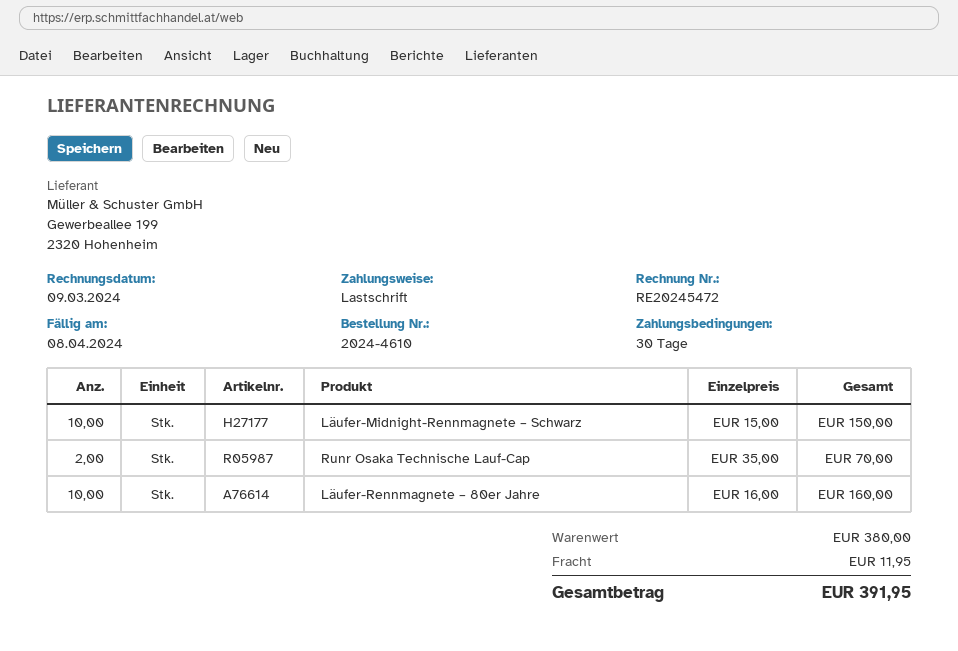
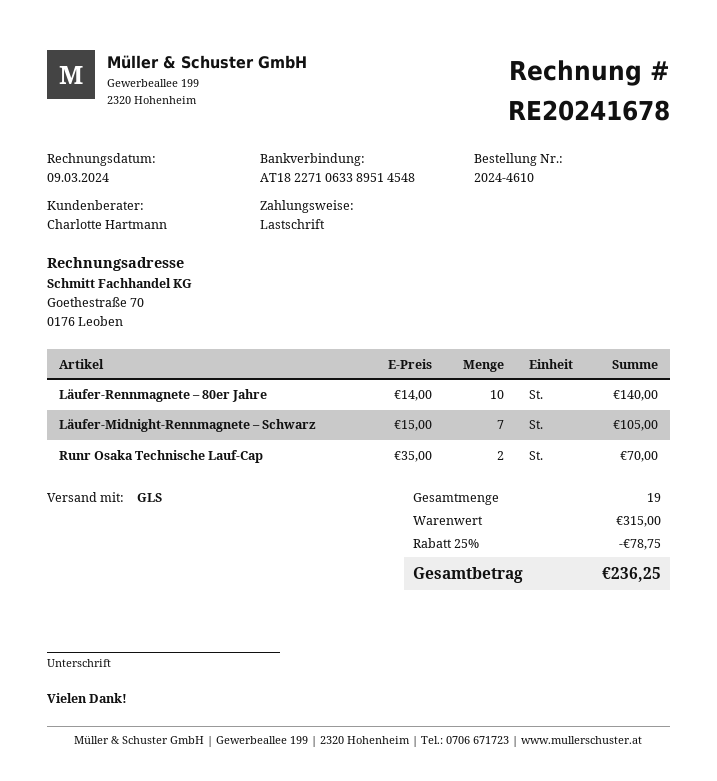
invoice number: RE20245472 -> RE20241678
Läufer-Midnight-Rennmagnete – Schwarz: 10 x 15.00 = 150.00 -> 7 x 15.00 = 105.00
Läufer-Rennmagnete – 80er Jahre: 10 x 16.00 = 160.00 -> 10 x 14.00 = 140.00
subtotal: 380.00 -> 315.00
discount: none -> 25% = 78.75
shipping: 11.95 -> none
total: 391.95 -> 236.25

